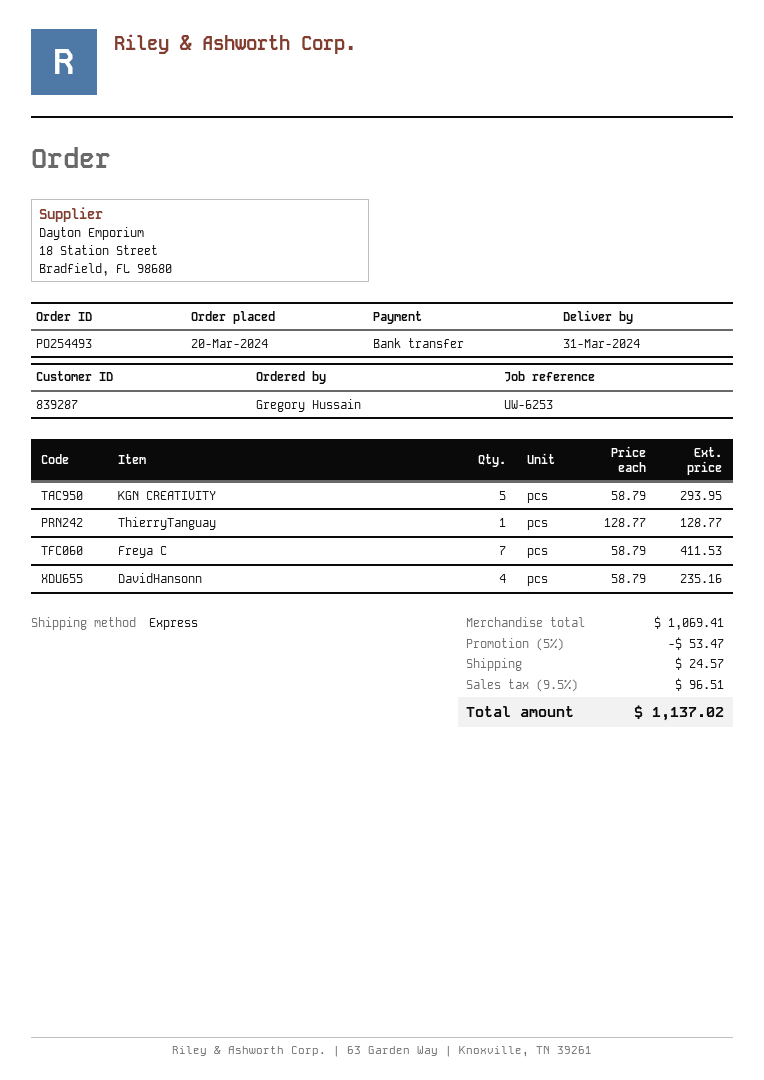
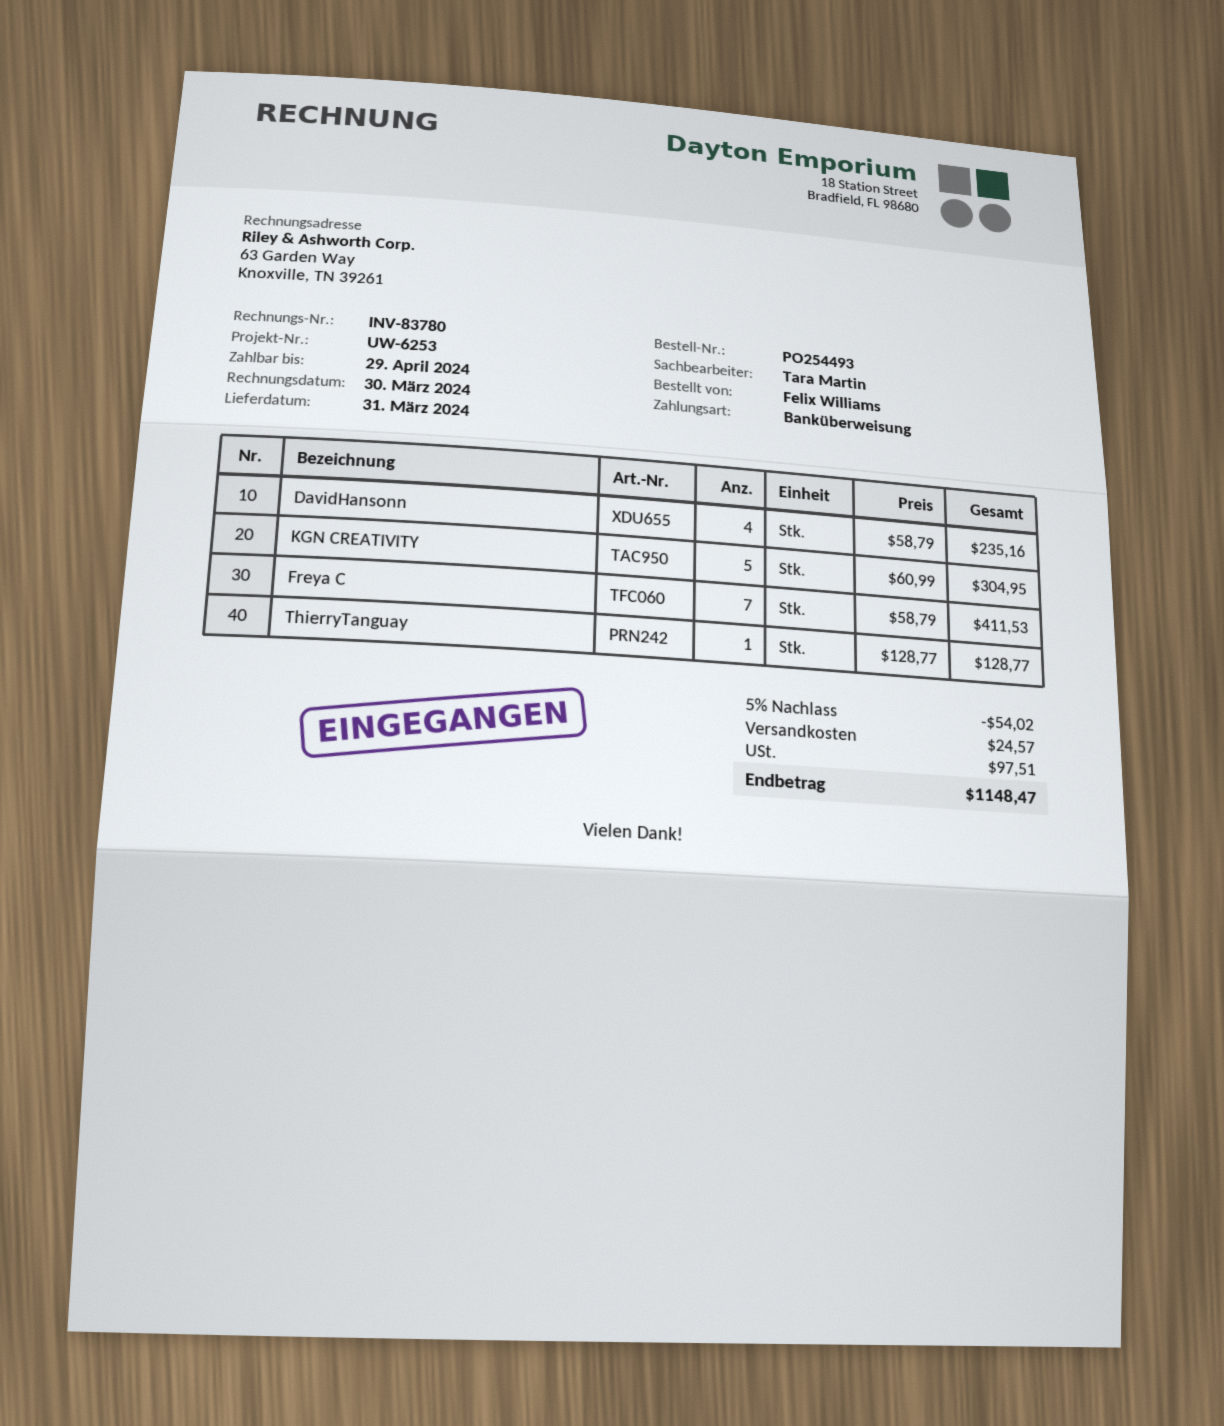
ordered by: Gregory Hussain -> Felix Williams
KGN CREATIVITY: 5 x 58.79 = 293.95 -> 5 x 60.99 = 304.95
discount: 5% = 53.47 -> 5% = 54.02
tax: 96.51 -> 97.51
total: 1137.02 -> 1148.47

